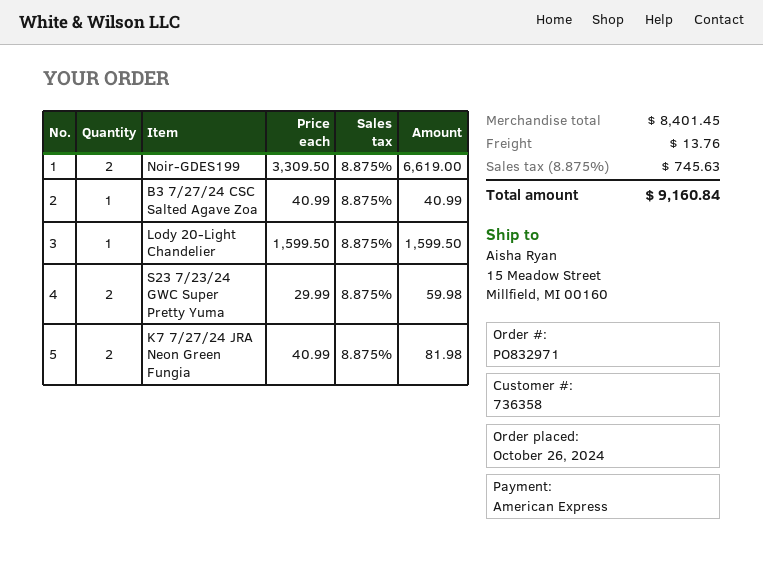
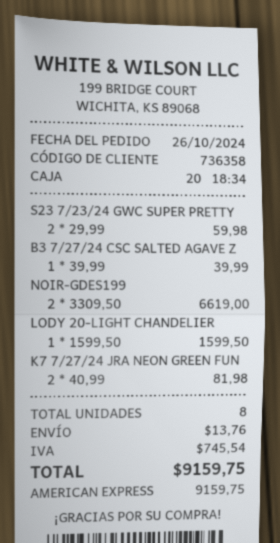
B3 7/27/24 CSC Salted Agave Zoa: 1 x 40.99 = 40.99 -> 1 x 39.99 = 39.99
tax: 745.63 -> 745.54
total: 9160.84 -> 9159.75

